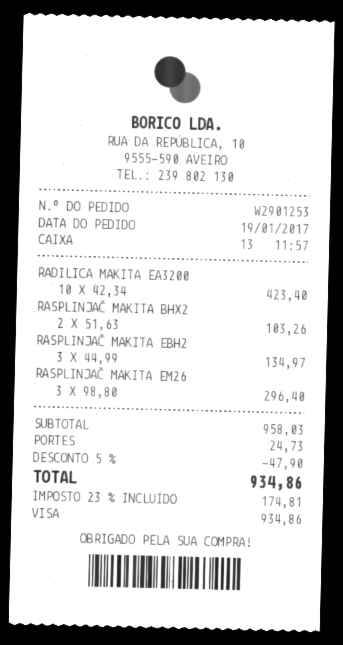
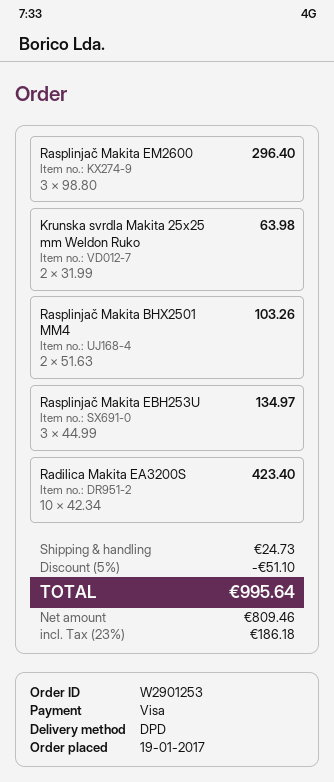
Krunska svrdla Makita 25x25 mm Weldon Ruko: none -> 2 x 31.99 = 63.98
discount: 5% = 47.90 -> 5% = 51.10
tax: 23% = 174.81 -> 23% = 186.18
total: 934.86 -> 995.64

